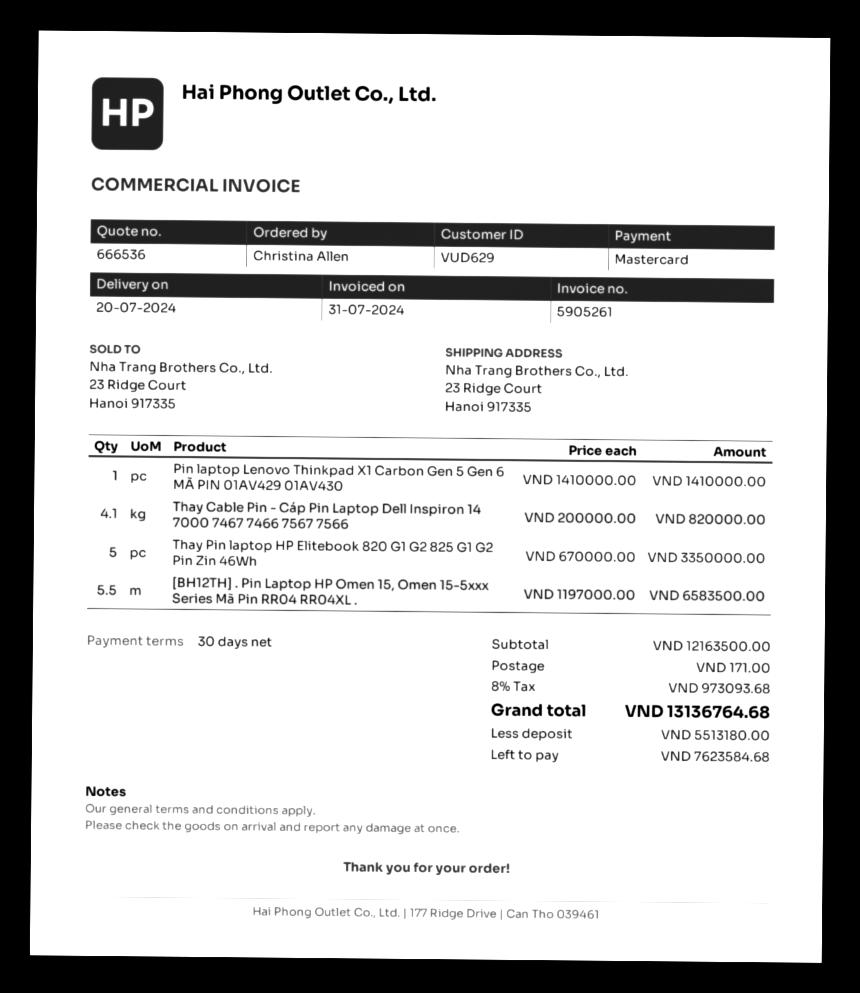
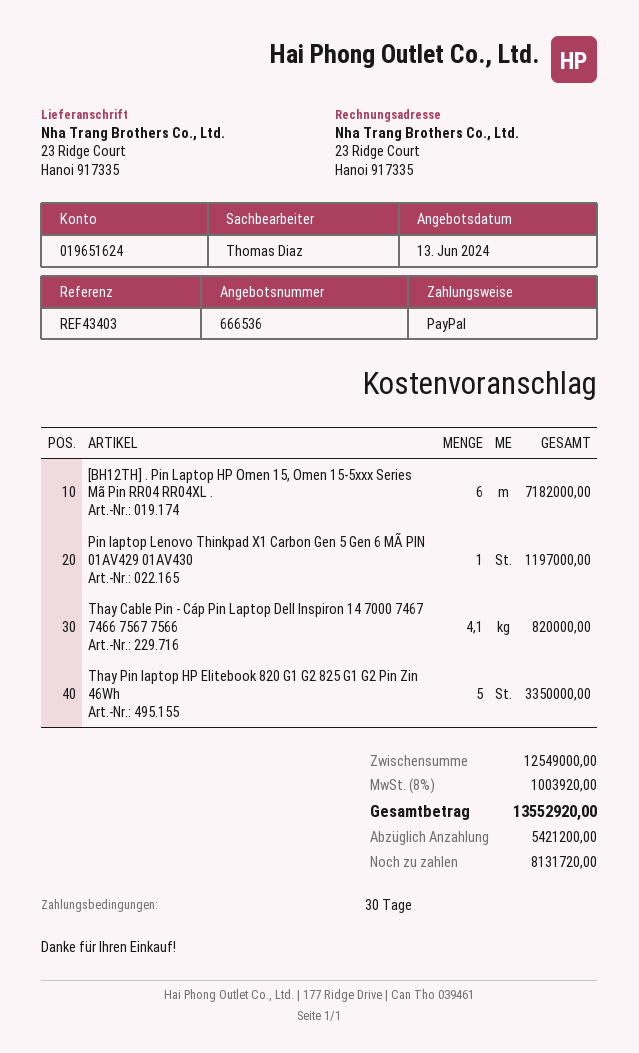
payment method: Mastercard -> PayPal
Pin laptop Lenovo Thinkpad X1 Carbon Gen 5 Gen 6 MÃ PIN 01AV429 01AV430: 1 for 1410000.00 -> 1 for 1197000.00
[BH12TH] . Pin Laptop HP Omen 15, Omen 15-5xxx Series Mã Pin RR04 RR04XL .: 5.5 for 6583500.00 -> 6 for 7182000.00
subtotal: 12163500.00 -> 12549000.00
shipping: 171.00 -> none
tax: 8% = 973093.68 -> 8% = 1003920.00
total: 13136764.68 -> 13552920.00
deposit: 5513180.00 -> 5421200.00
balance: 7623584.68 -> 8131720.00

